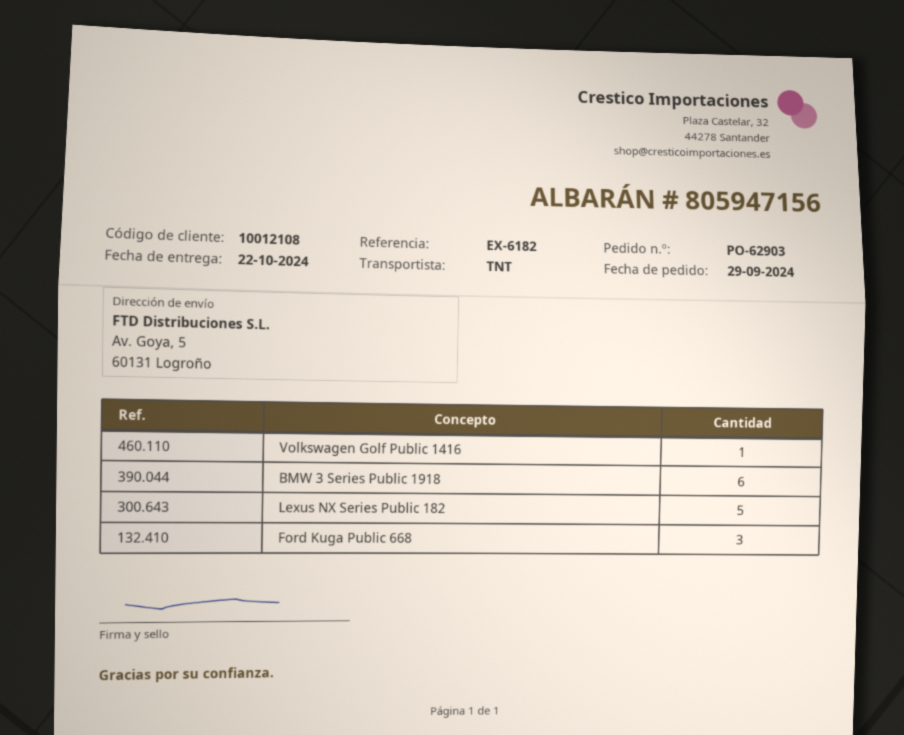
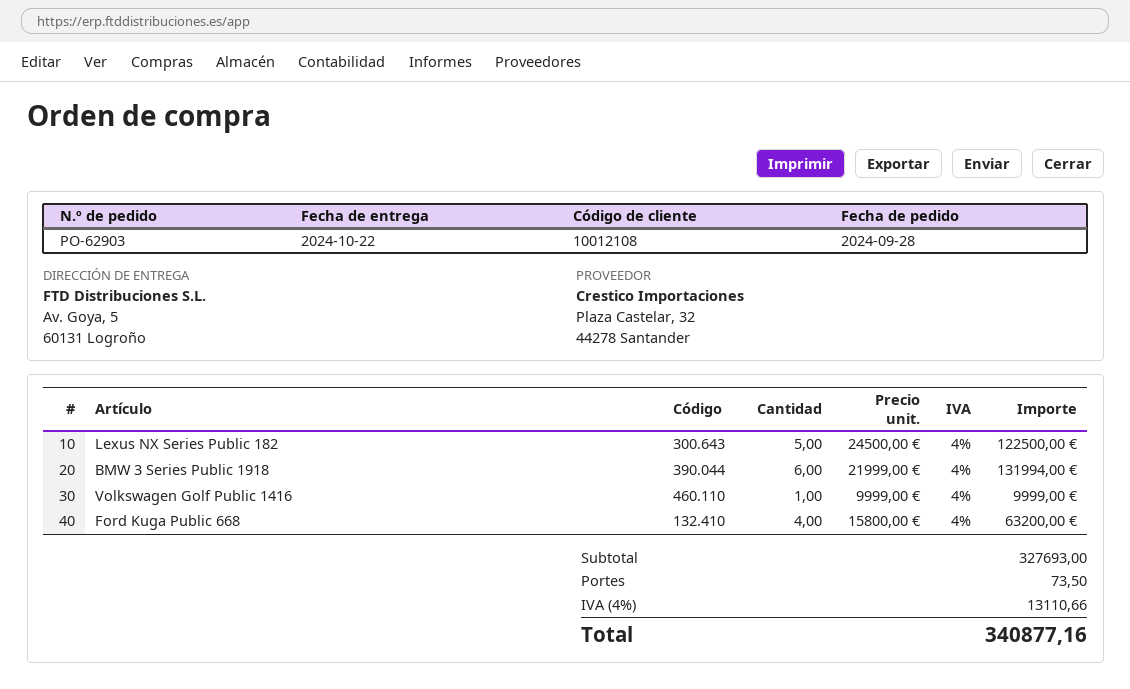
order date: 2024-09-29 -> 2024-09-28
Ford Kuga Public 668: 3 -> 4

